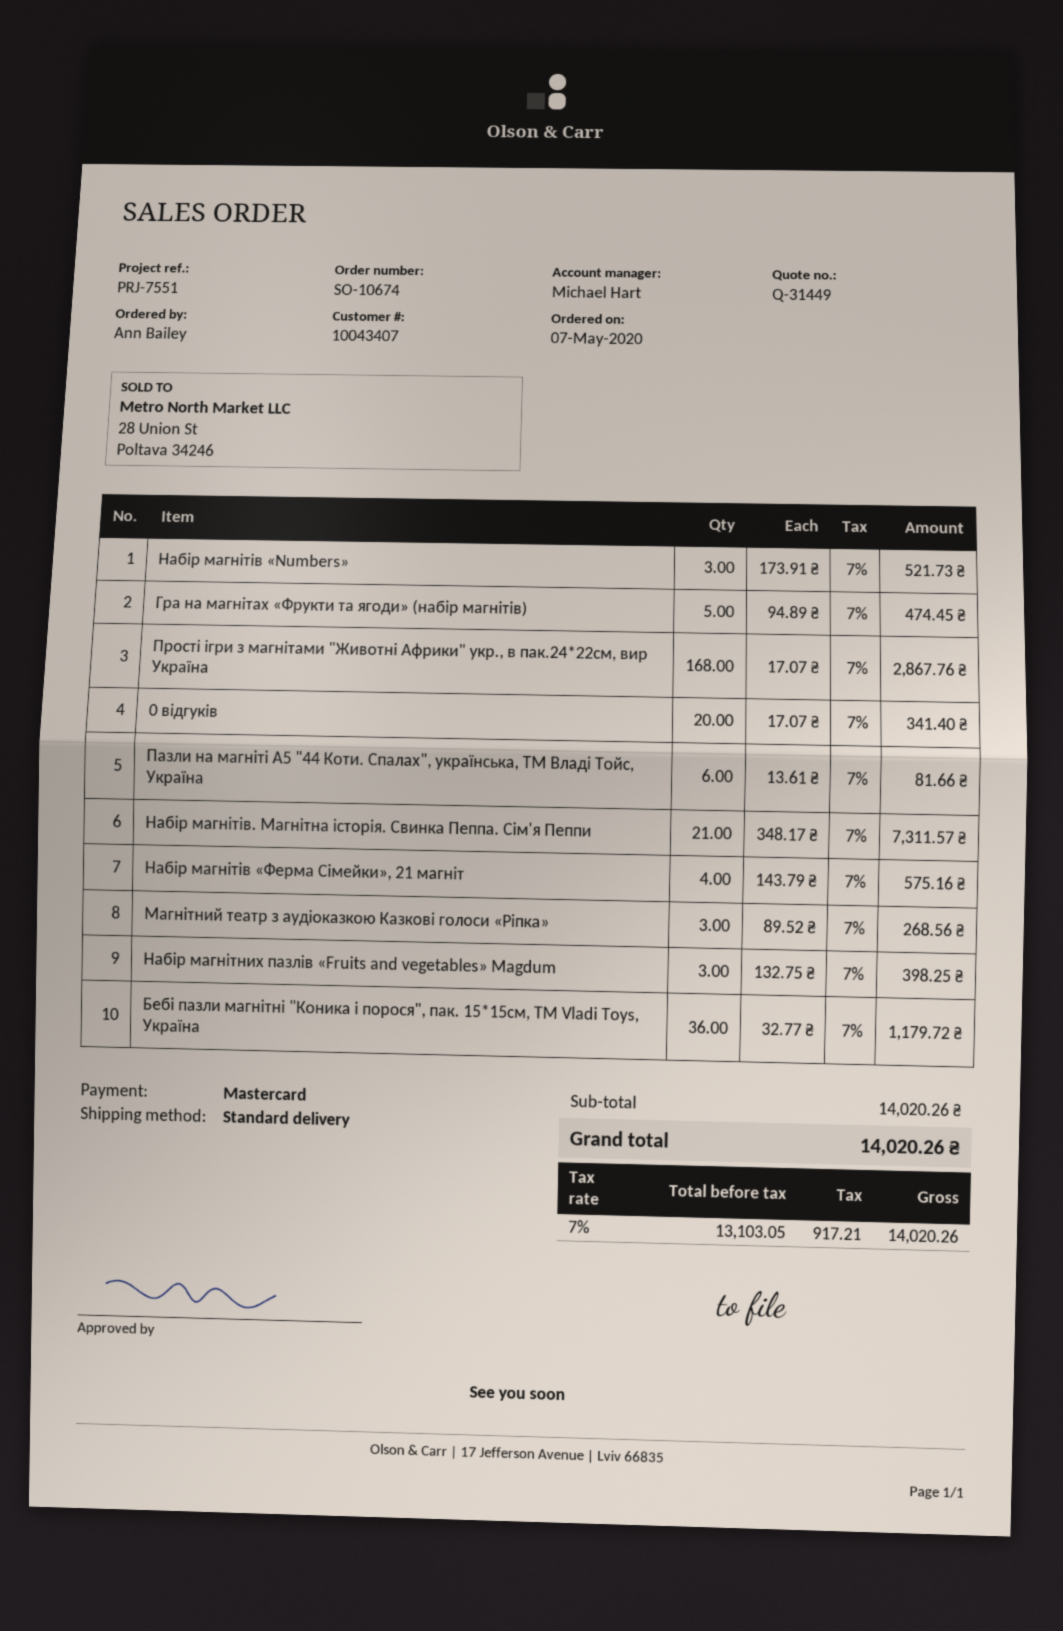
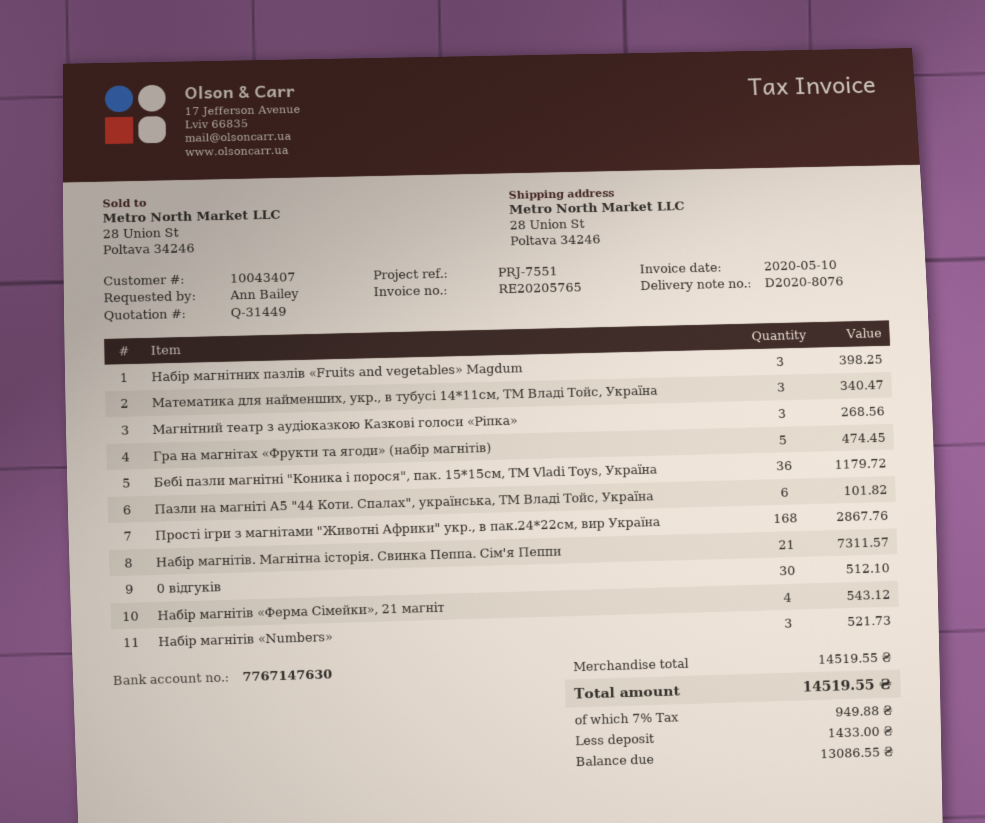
0 відгуків: 20 for 341.40 -> 30 for 512.10
Пазли на магніті А5 "44 Коти. Спалах", українська, ТМ Владі Тойс, Україна: 6 for 81.66 -> 6 for 101.82
Набір магнітів «Ферма Сімейки», 21 магніт: 4 for 575.16 -> 4 for 543.12
Математика для найменших, укр., в тубусі 14*11см, ТМ Владі Тойс, Україна: none -> 3 for 340.47
subtotal: 14020.26 -> 14519.55
tax: 7% = 917.21 -> 7% = 949.88
total: 14020.26 -> 14519.55

